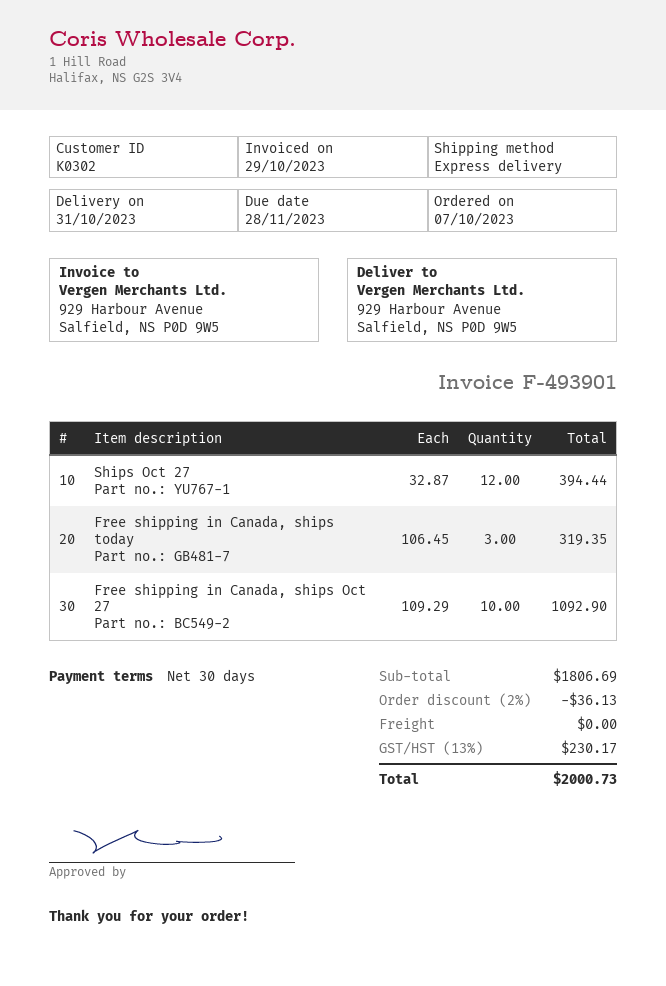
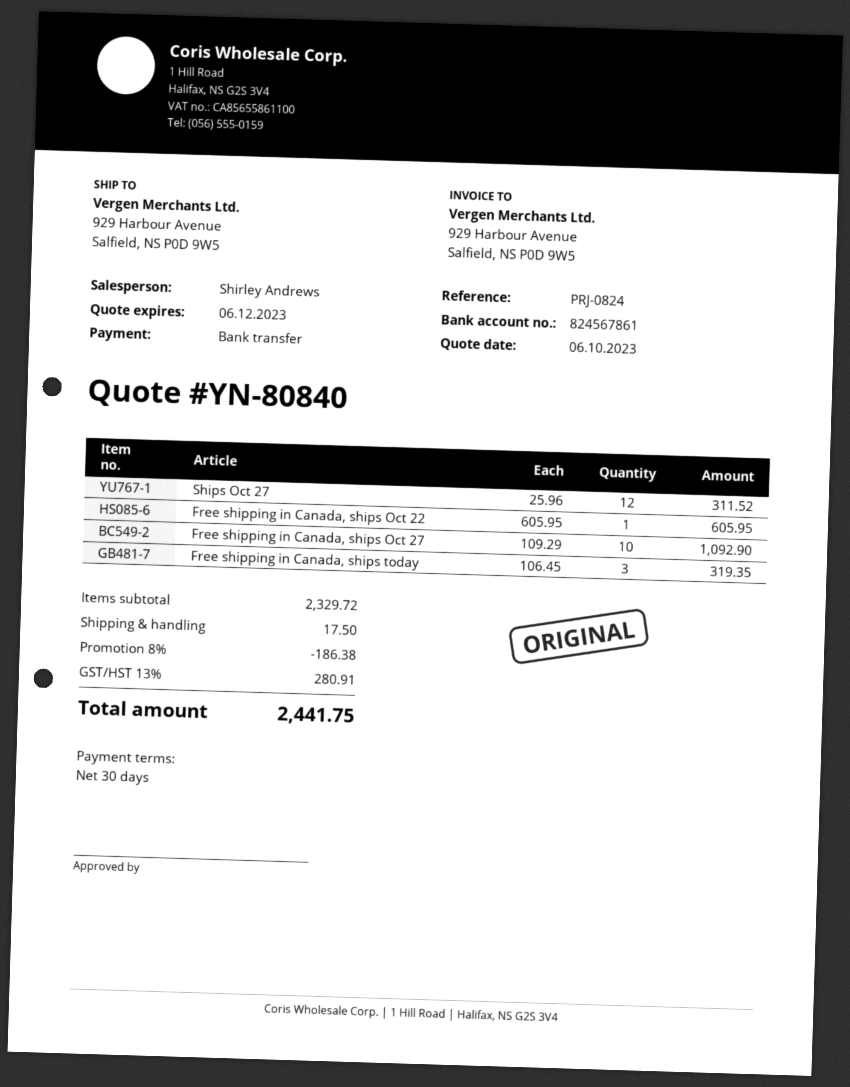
Ships Oct 27: 12 x 32.87 = 394.44 -> 12 x 25.96 = 311.52
Free shipping in Canada, ships Oct 22: none -> 1 x 605.95 = 605.95
subtotal: 1806.69 -> 2329.72
discount: 2% = 36.13 -> 8% = 186.38
shipping: 0.00 -> 17.50
tax: 13% = 230.17 -> 13% = 280.91
total: 2000.73 -> 2441.75

